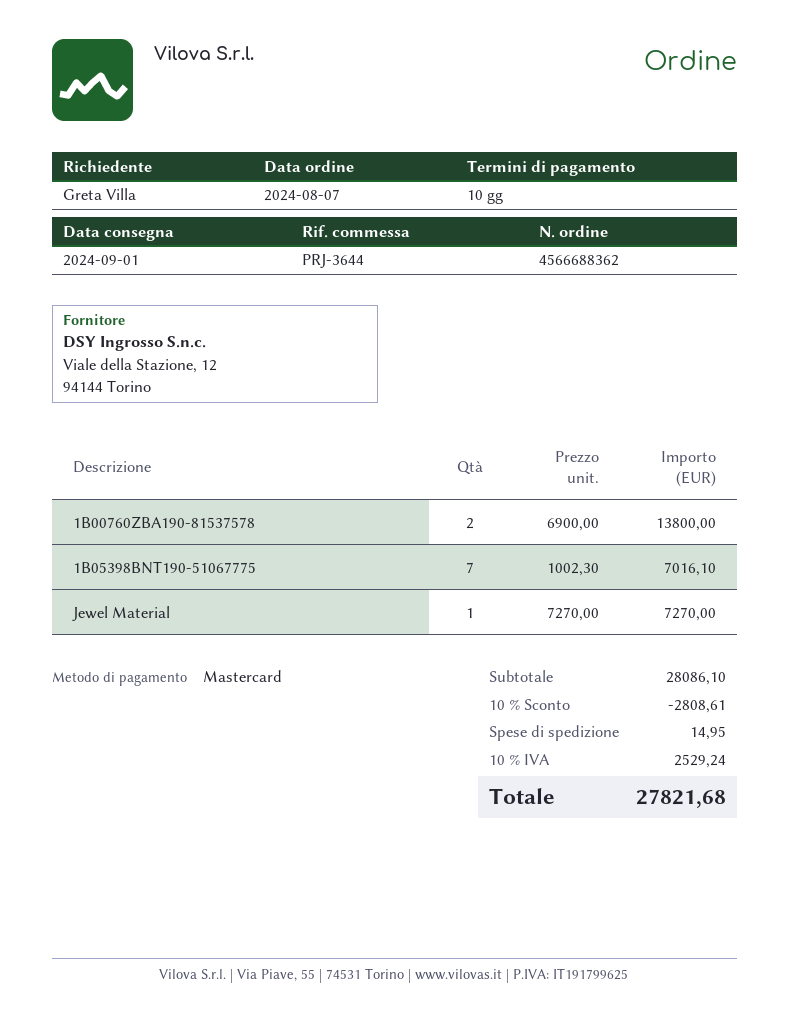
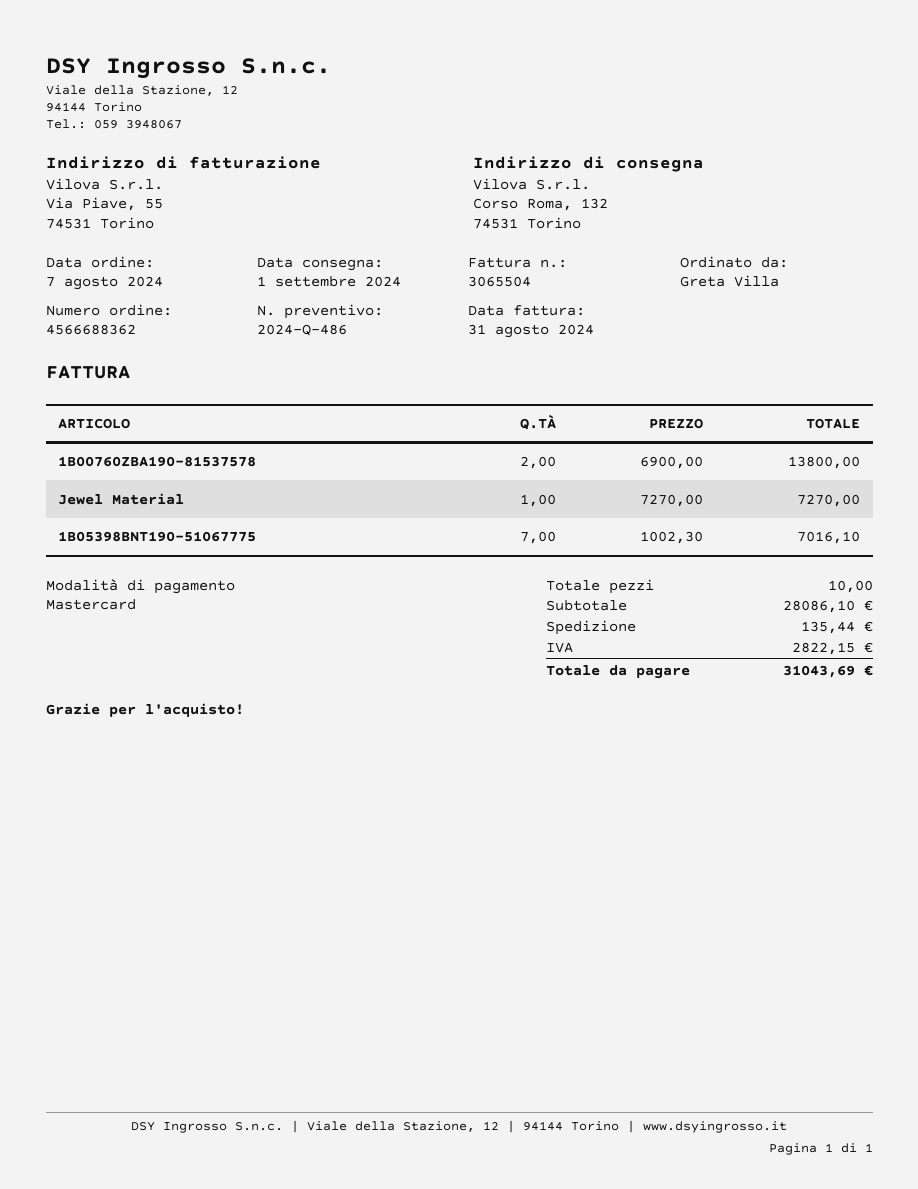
discount: 10% = 2808.61 -> none
shipping: 14.95 -> 135.44
tax: 2529.24 -> 2822.15
total: 27821.68 -> 31043.69

